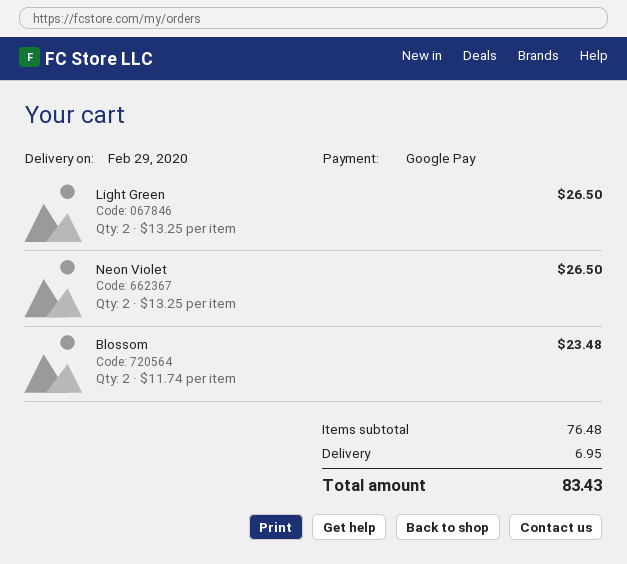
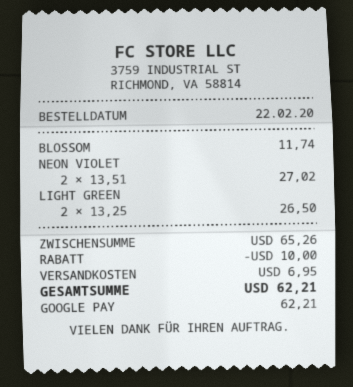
Neon Violet: 2 x 13.25 = 26.50 -> 2 x 13.51 = 27.02
Blossom: 2 x 11.74 = 23.48 -> 1 x 11.74 = 11.74
subtotal: 76.48 -> 65.26
discount: none -> 10.00
total: 83.43 -> 62.21

